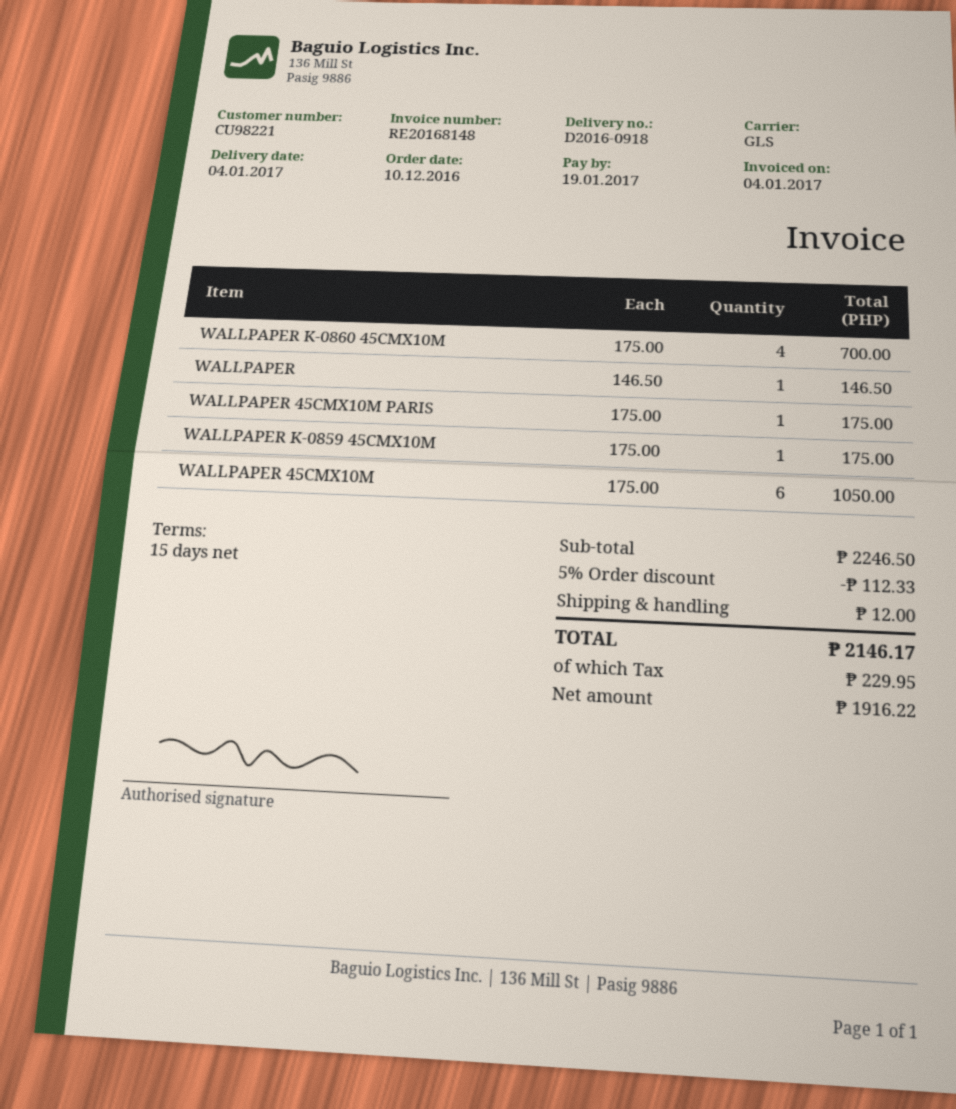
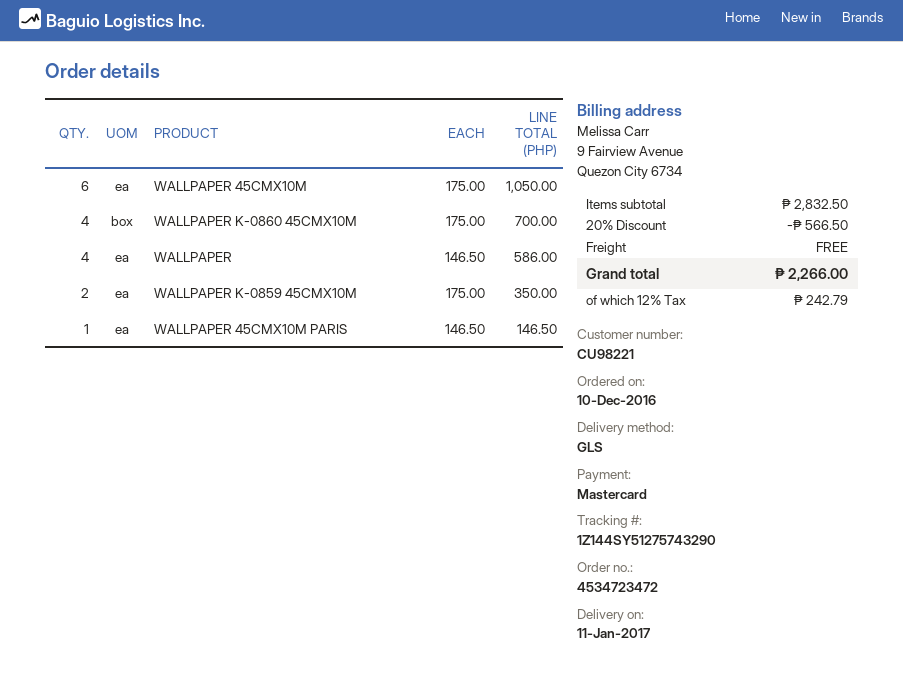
delivery date: 2017-01-04 -> 2017-01-11
WALLPAPER: 1 x 146.50 = 146.50 -> 4 x 146.50 = 586.00
WALLPAPER 45CMX10M PARIS: 1 x 175.00 = 175.00 -> 1 x 146.50 = 146.50
WALLPAPER K-0859 45CMX10M: 1 x 175.00 = 175.00 -> 2 x 175.00 = 350.00
subtotal: 2246.50 -> 2832.50
discount: 5% = 112.33 -> 20% = 566.50
shipping: 12.00 -> 0.00
tax: 229.95 -> 242.79
total: 2146.17 -> 2266.00

